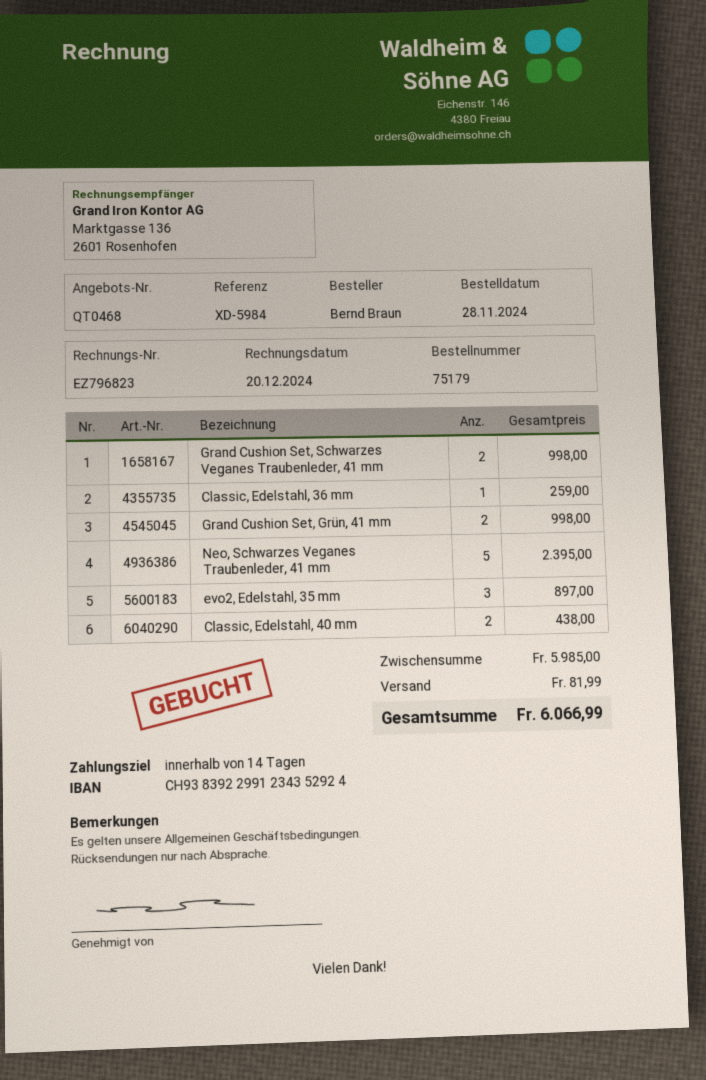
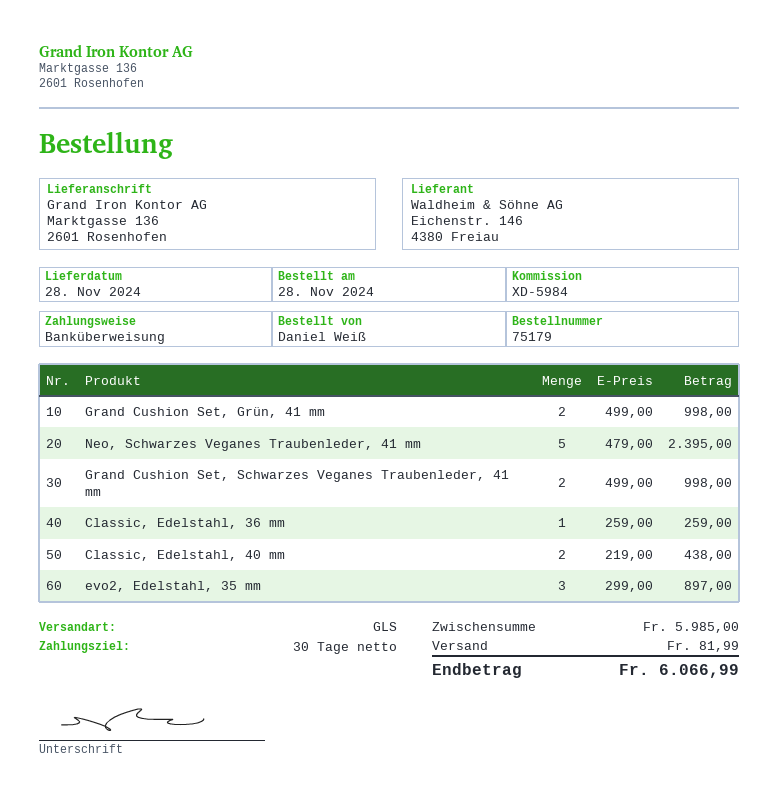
payment terms: 14 days -> 30 days
ordered by: Bernd Braun -> Daniel Weiß

